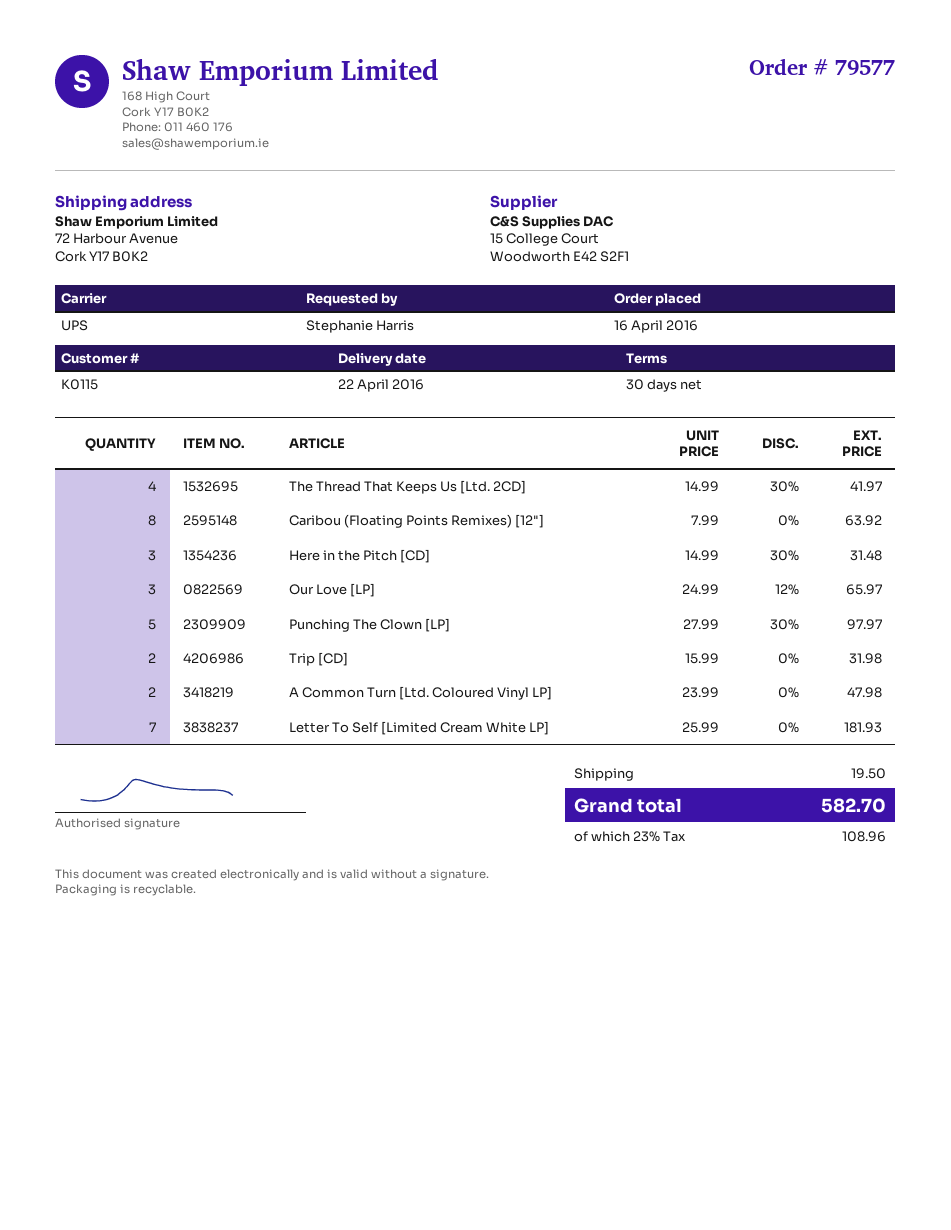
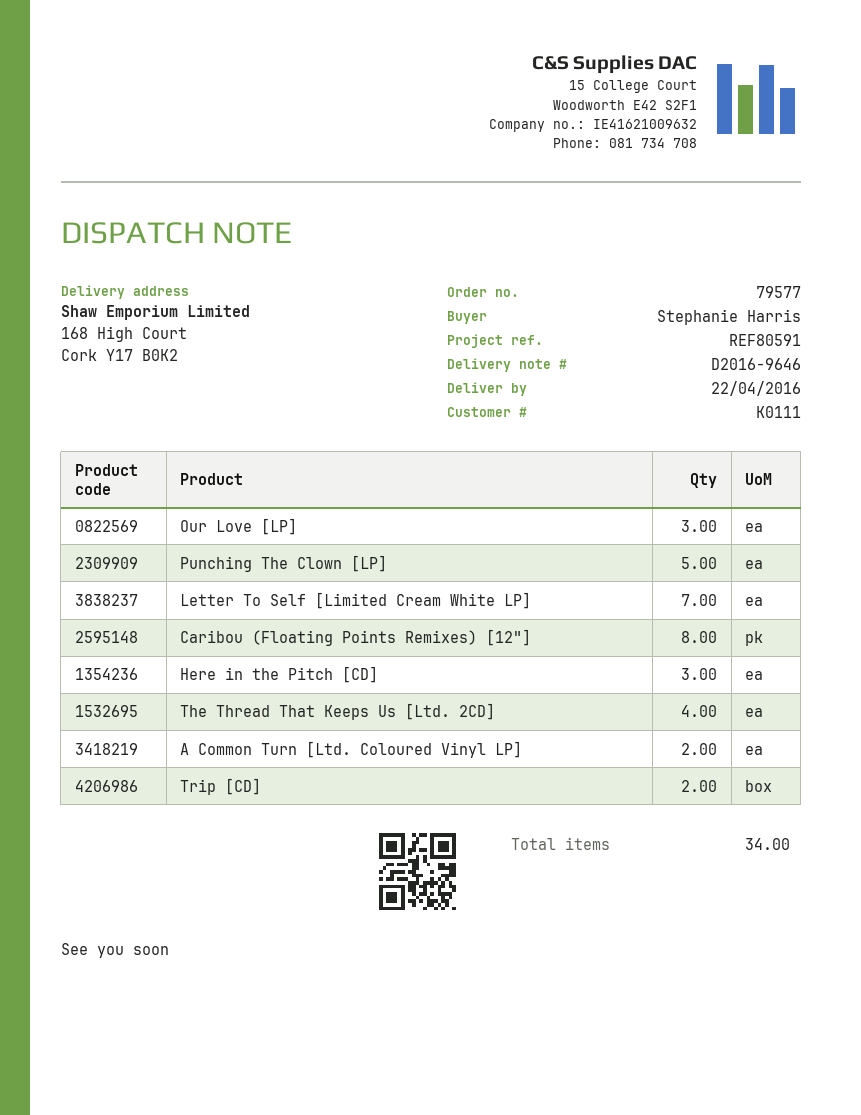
customer number: K0115 -> K0111
ship to: 72 Harbour Avenue, Cork Y17 B0K2 -> 168 High Court, Cork Y17 B0K2

